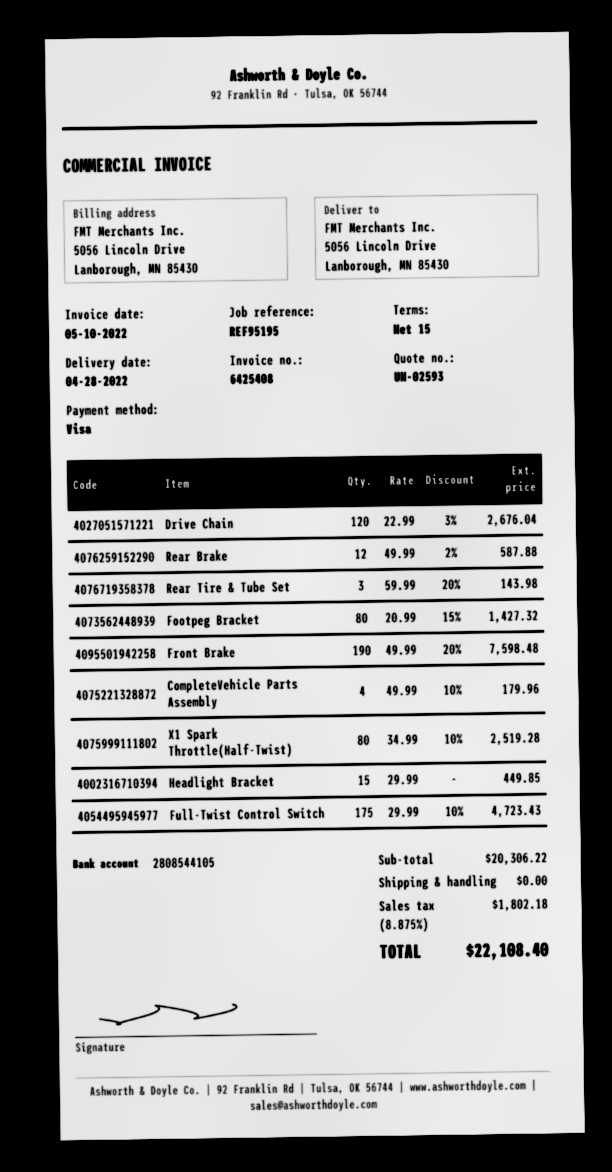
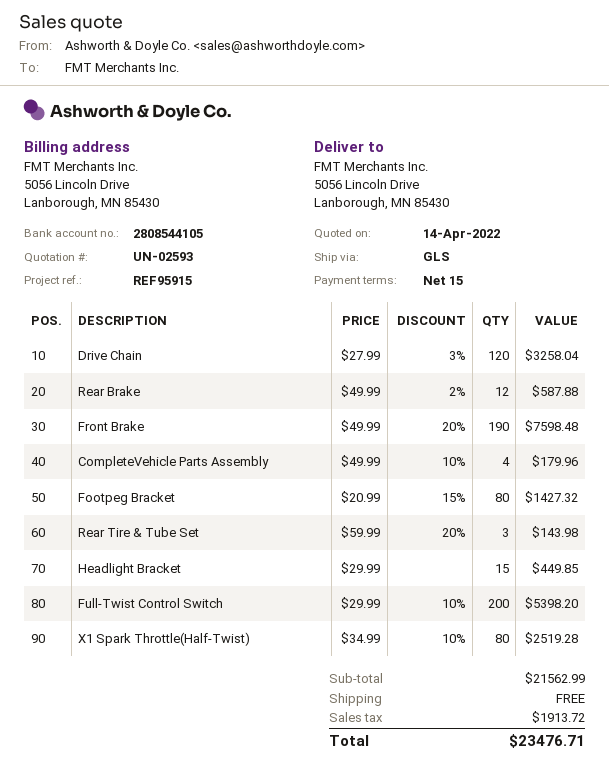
reference: REF95195 -> REF95915
Drive Chain: 120 x 22.99 - 3% = 2676.04 -> 120 x 27.99 - 3% = 3258.04
Full-Twist Control Switch: 175 x 29.99 - 10% = 4723.43 -> 200 x 29.99 - 10% = 5398.20
subtotal: 20306.22 -> 21562.99
tax: 1802.18 -> 1913.72
total: 22108.40 -> 23476.71

